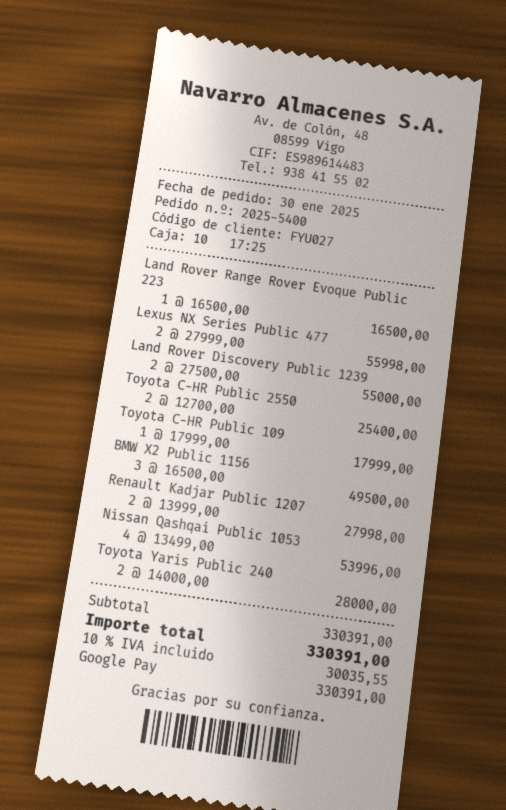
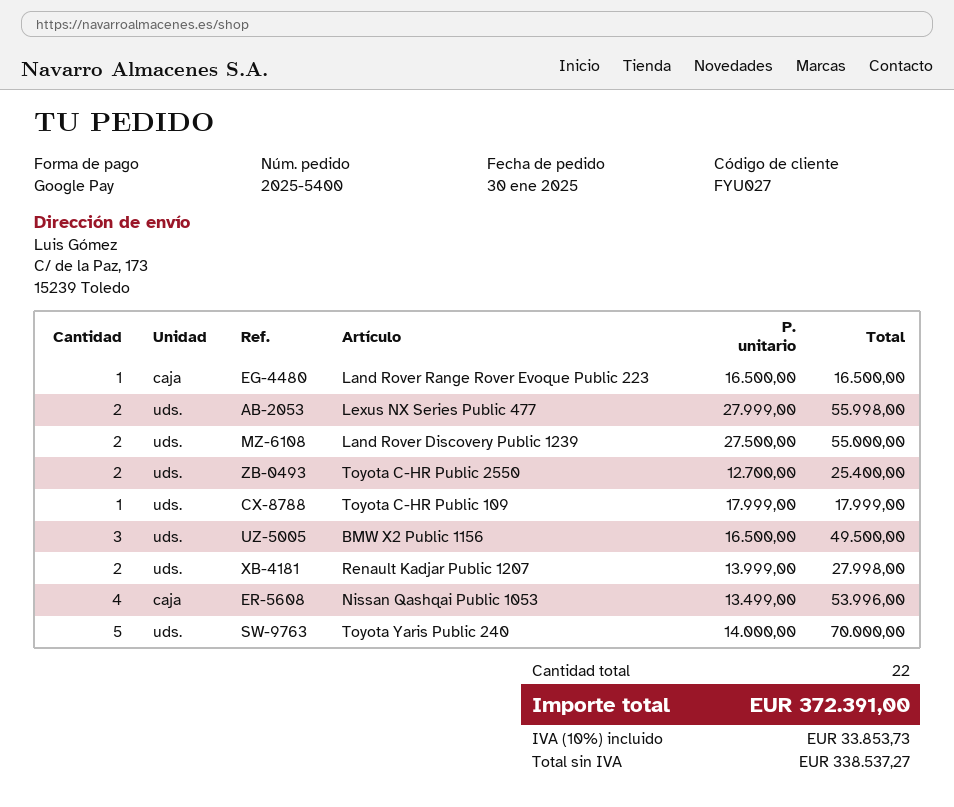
Toyota Yaris Public 240: 2 x 14000.00 = 28000.00 -> 5 x 14000.00 = 70000.00
tax: 10% = 30035.55 -> 10% = 33853.73
total: 330391.00 -> 372391.00

